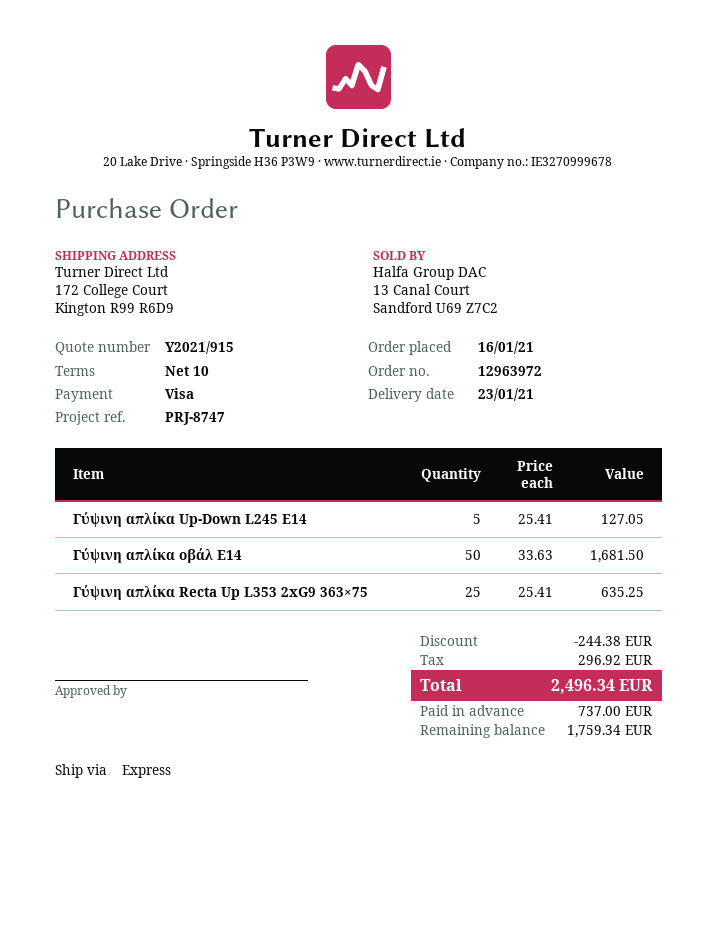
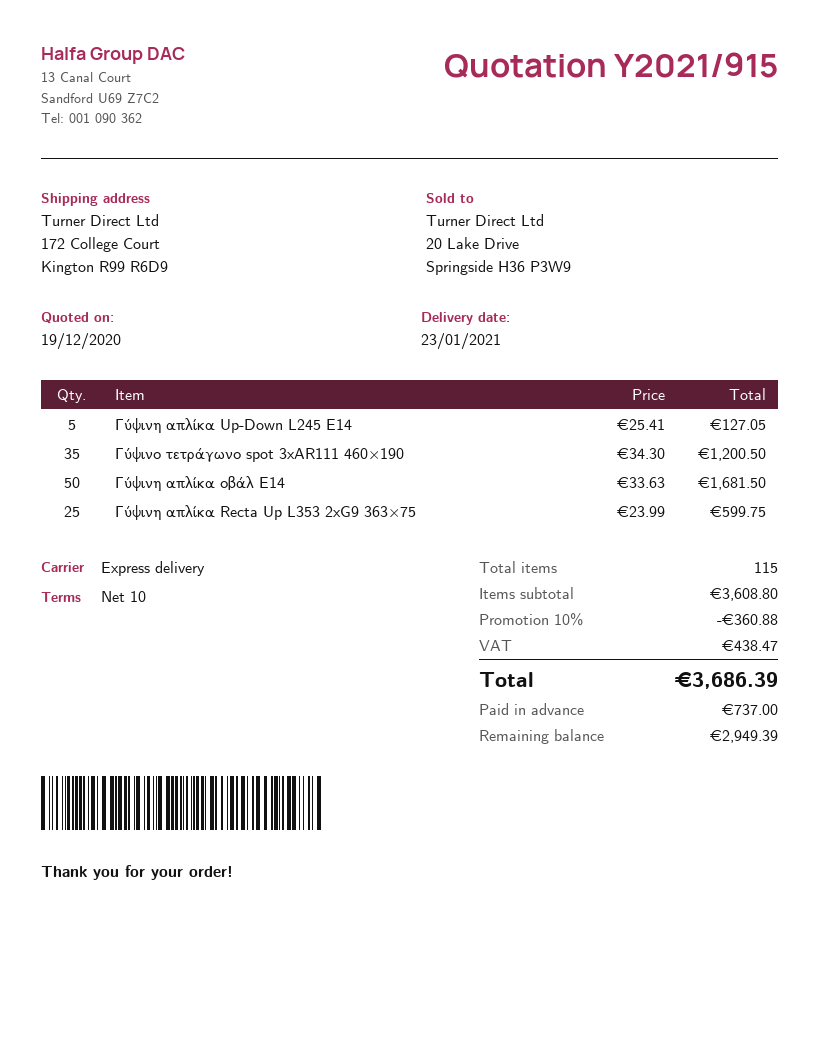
Γύψινη απλίκα Recta Up L353 2xG9 363×75: 25 x 25.41 = 635.25 -> 25 x 23.99 = 599.75
Γύψινο τετράγωνο spot 3xAR111 460×190: none -> 35 x 34.30 = 1200.50
discount: 244.38 -> 360.88
tax: 296.92 -> 438.47
total: 2496.34 -> 3686.39
balance: 1759.34 -> 2949.39

